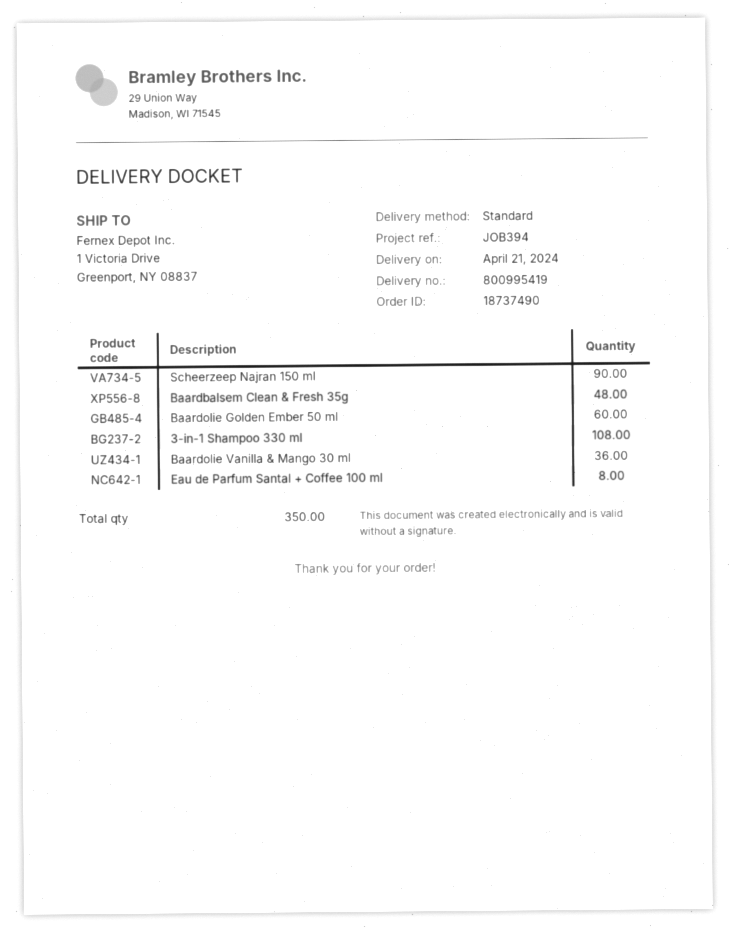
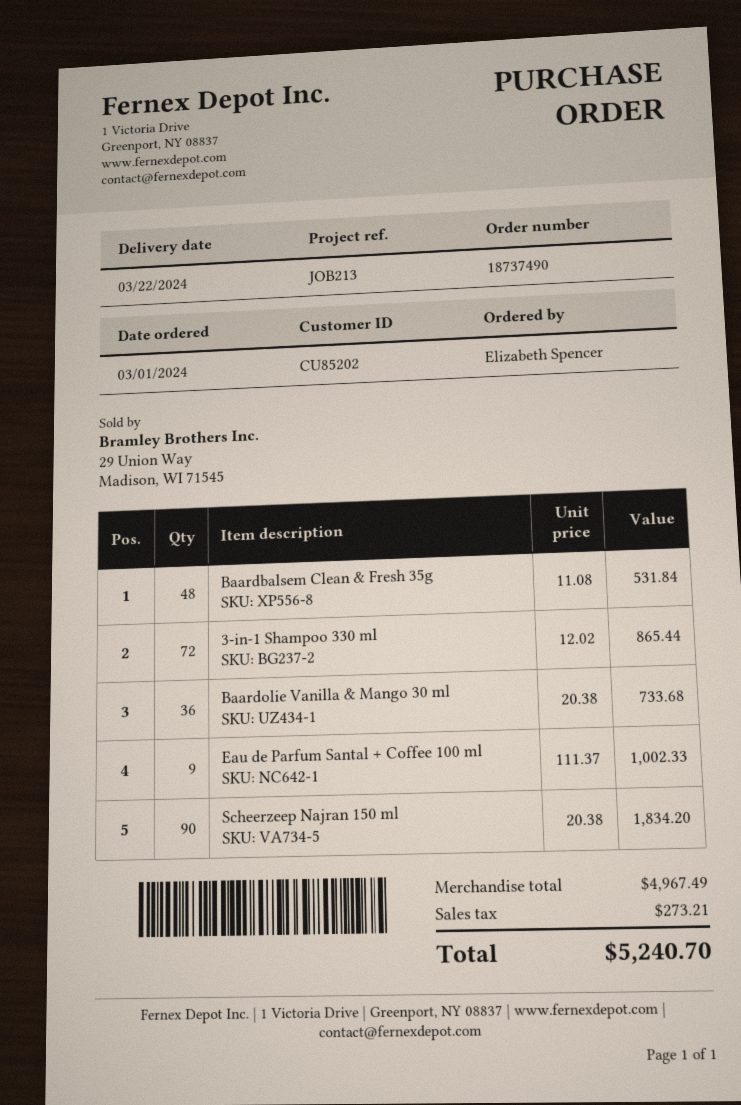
delivery date: 2024-04-21 -> 2024-03-22
reference: JOB394 -> JOB213
Baardolie Golden Ember 50 ml: 60 -> none
3-in-1 Shampoo 330 ml: 108 -> 72
Eau de Parfum Santal + Coffee 100 ml: 8 -> 9

